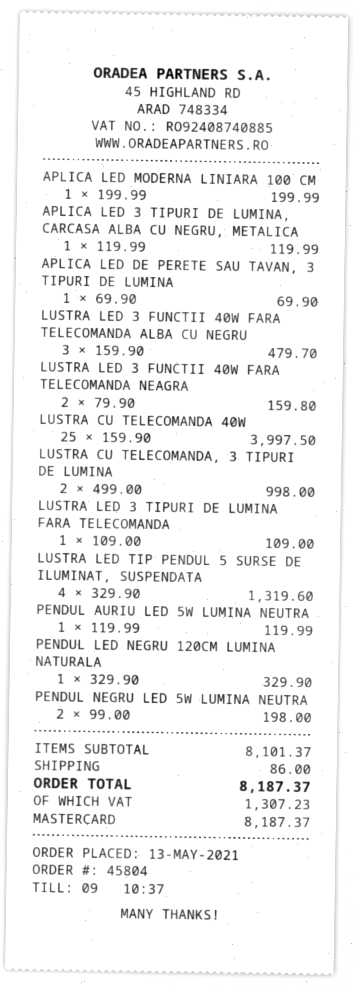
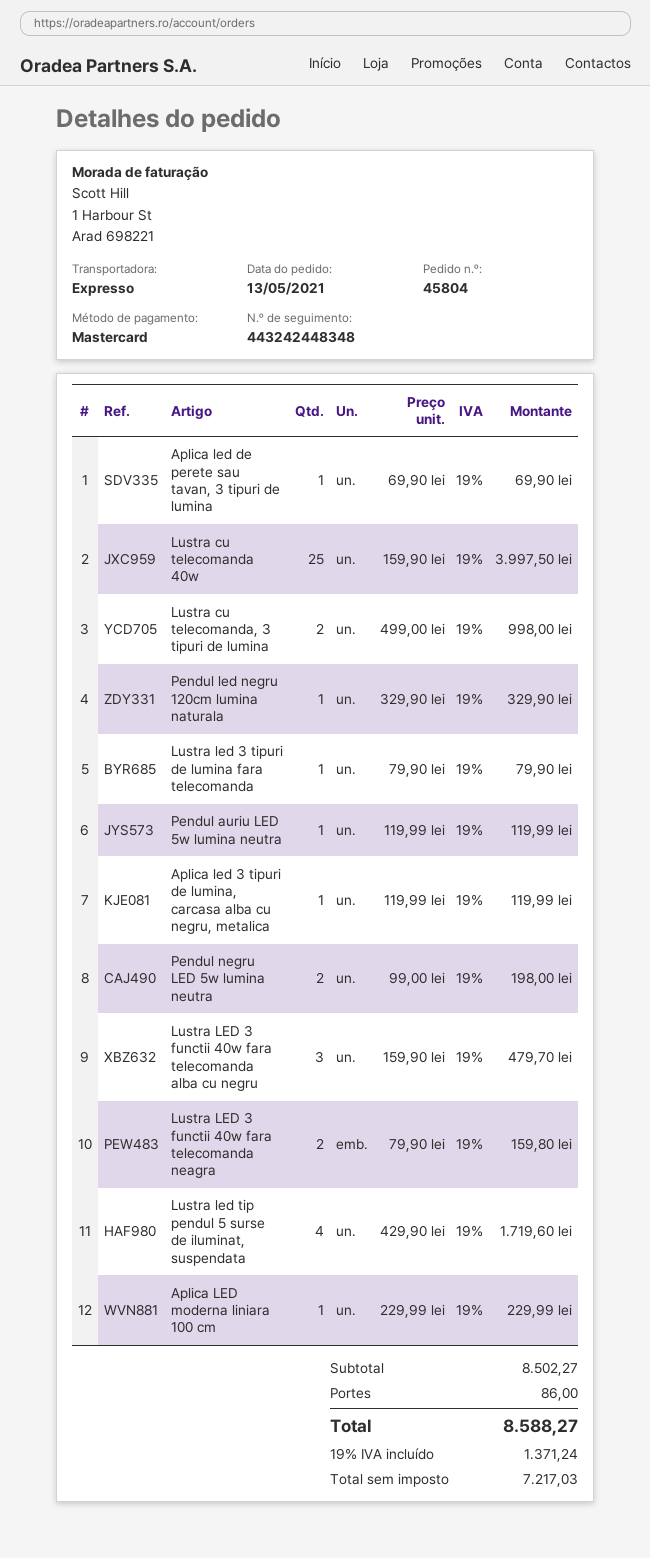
APLICA LED MODERNA LINIARA 100 CM: 1 x 199.99 = 199.99 -> 1 x 229.99 = 229.99
LUSTRA LED 3 TIPURI DE LUMINA FARA TELECOMANDA: 1 x 109.00 = 109.00 -> 1 x 79.90 = 79.90
LUSTRA LED TIP PENDUL 5 SURSE DE ILUMINAT, SUSPENDATA: 4 x 329.90 = 1319.60 -> 4 x 429.90 = 1719.60
subtotal: 8101.37 -> 8502.27
tax: 1307.23 -> 1371.24
total: 8187.37 -> 8588.27

